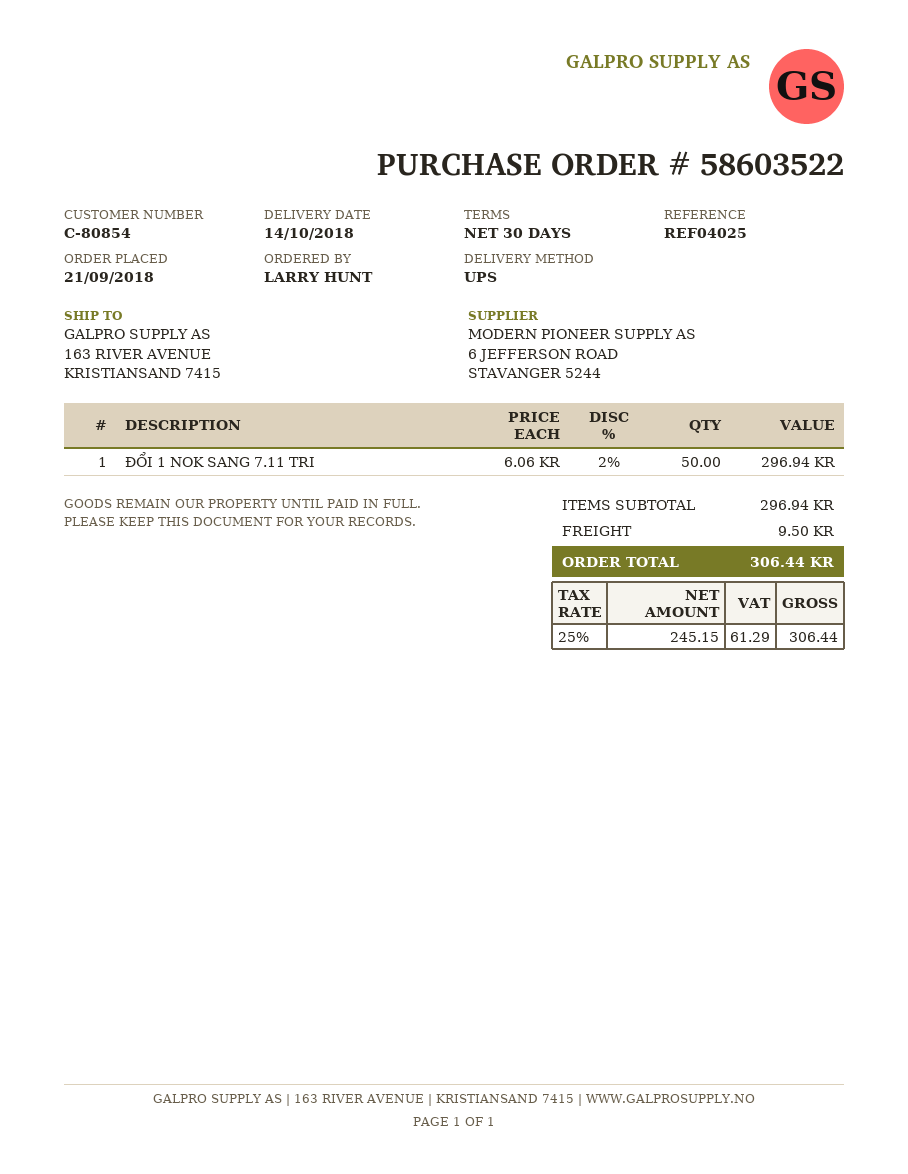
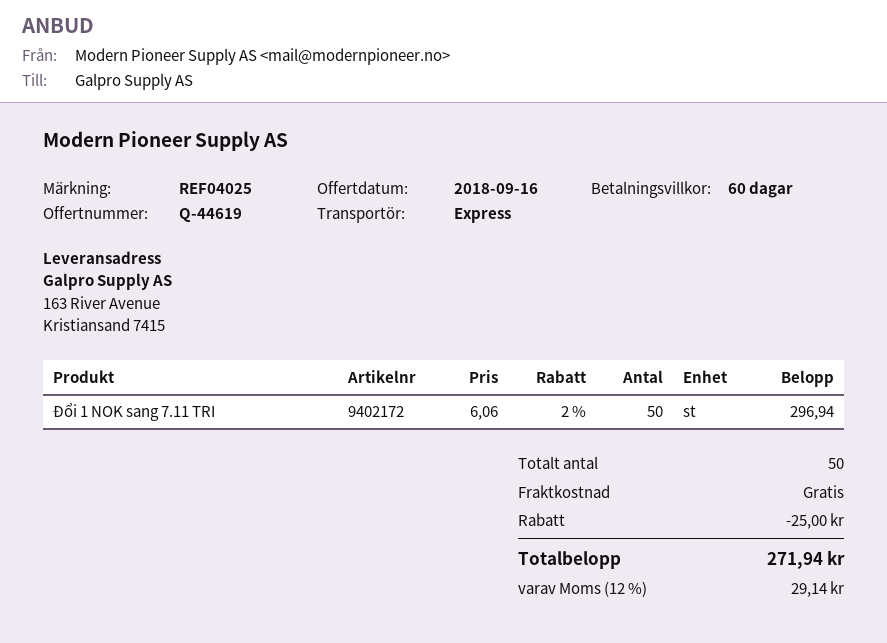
payment terms: 30 days -> 60 days
shipping method: UPS -> express
discount: none -> 25.00
shipping: 9.50 -> 0.00
tax: 25% = 61.29 -> 12% = 29.14
total: 306.44 -> 271.94

